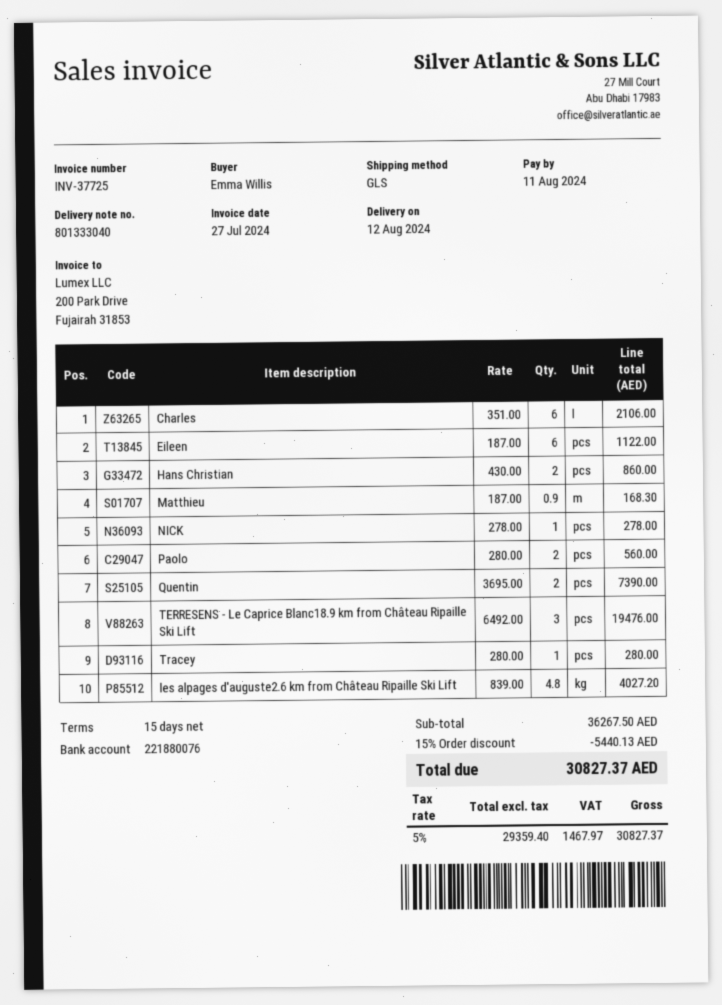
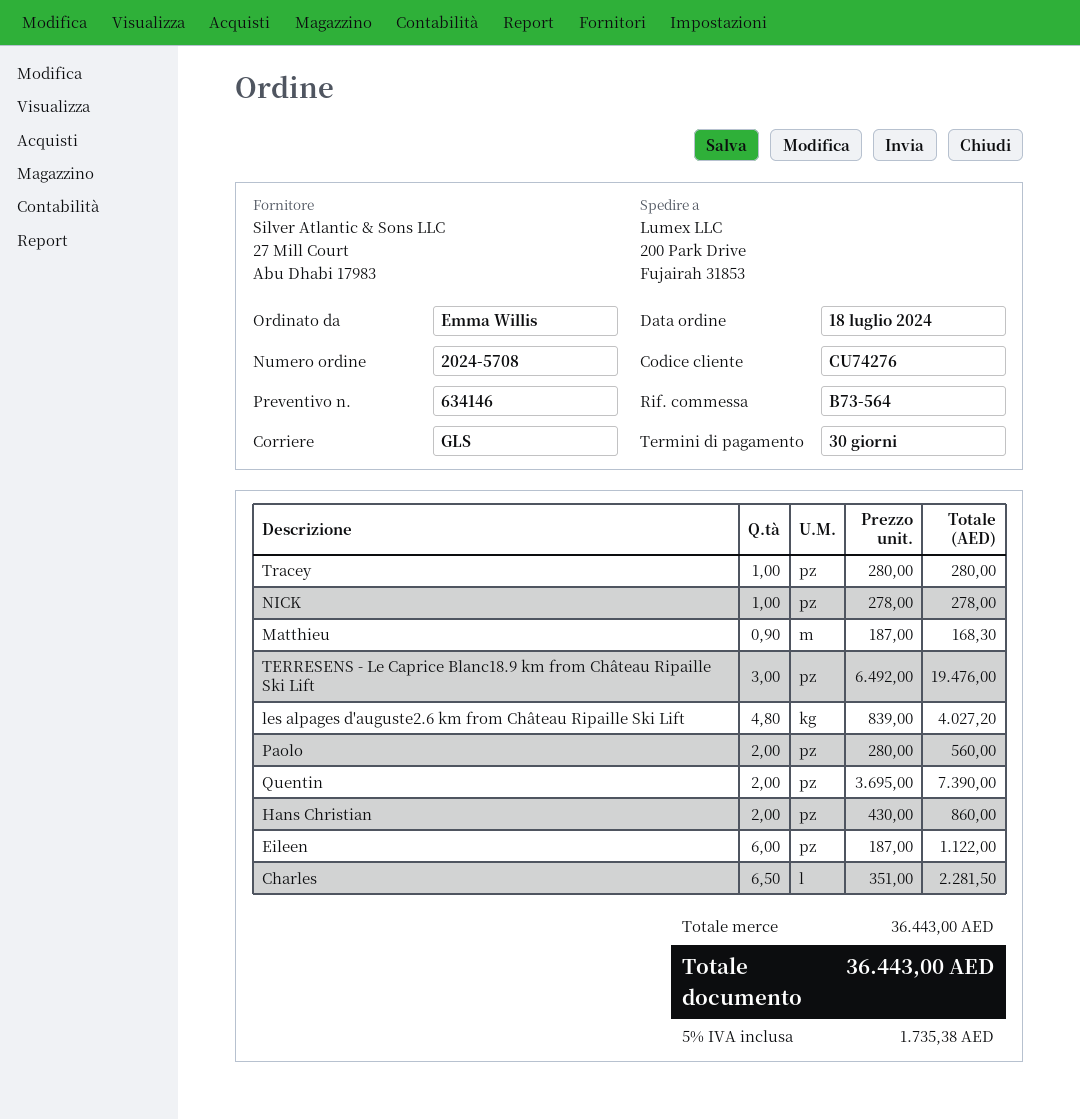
payment terms: 15 days -> 30 days
Charles: 6 x 351.00 = 2106.00 -> 6.5 x 351.00 = 2281.50
subtotal: 36267.50 -> 36443.00
discount: 15% = 5440.13 -> none
tax: 5% = 1467.97 -> 5% = 1735.38
total: 30827.37 -> 36443.00

